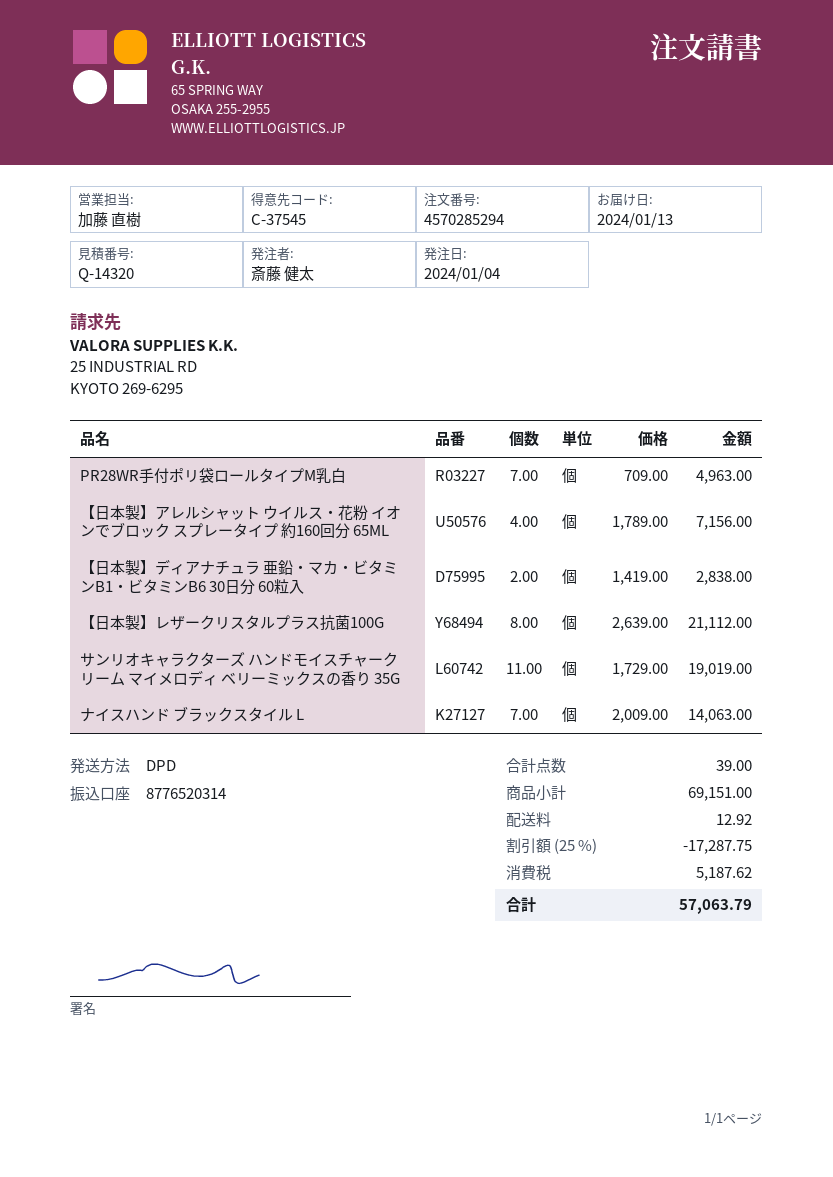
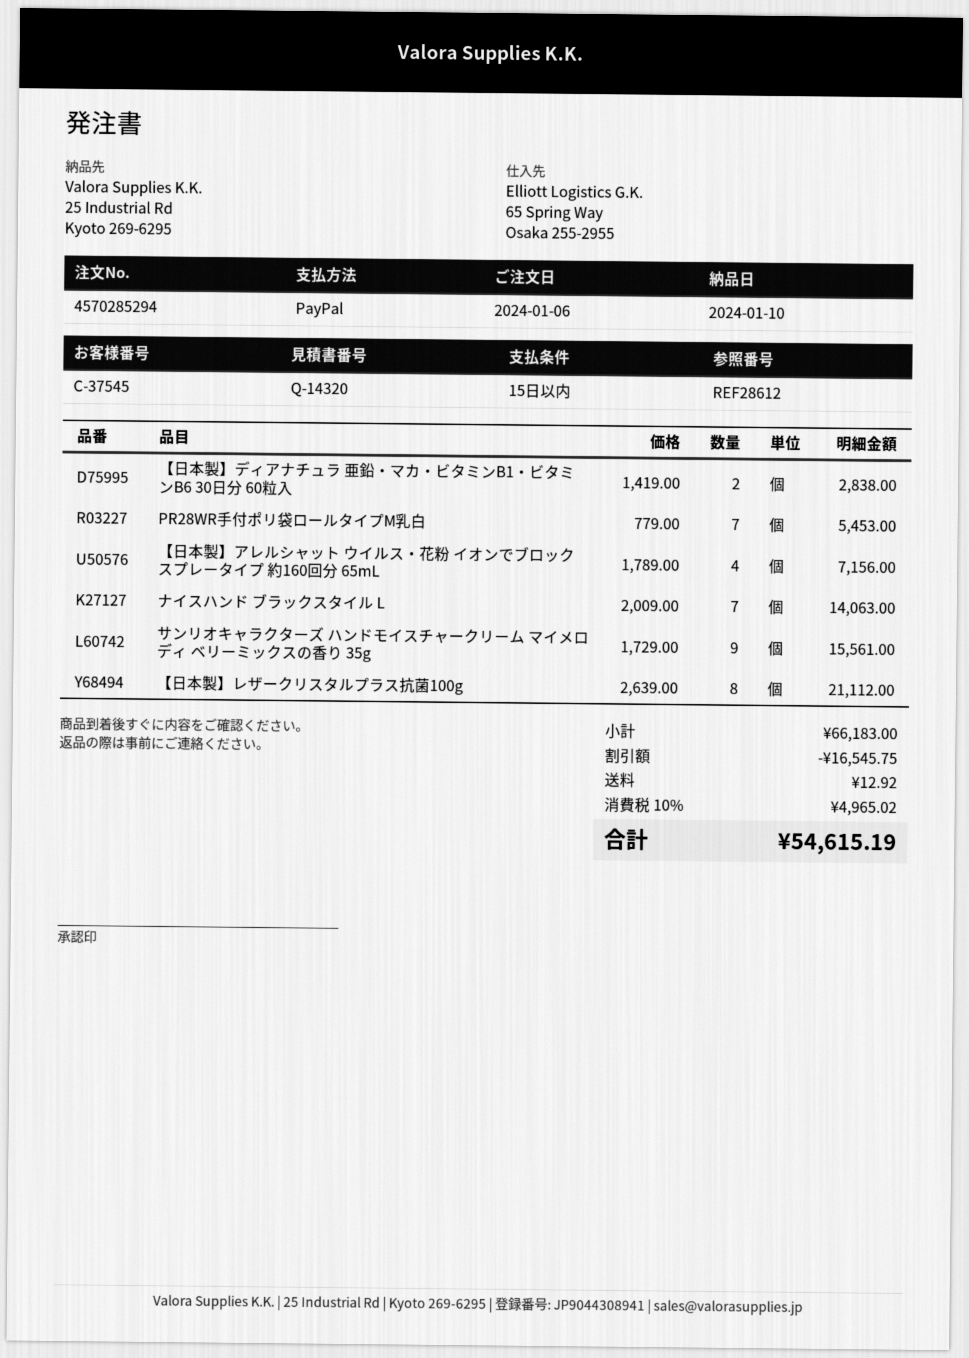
order date: 2024-01-04 -> 2024-01-06
delivery date: 2024-01-13 -> 2024-01-10
PR28WR手付ポリ袋ロールタイプM乳白: 7 x 709.00 = 4963.00 -> 7 x 779.00 = 5453.00
サンリオキャラクターズ ハンドモイスチャークリーム マイメロディ ベリーミックスの香り 35G: 11 x 1729.00 = 19019.00 -> 9 x 1729.00 = 15561.00
subtotal: 69151.00 -> 66183.00
discount: 17287.75 -> 16545.75
tax: 5187.62 -> 4965.02
total: 57063.79 -> 54615.19

